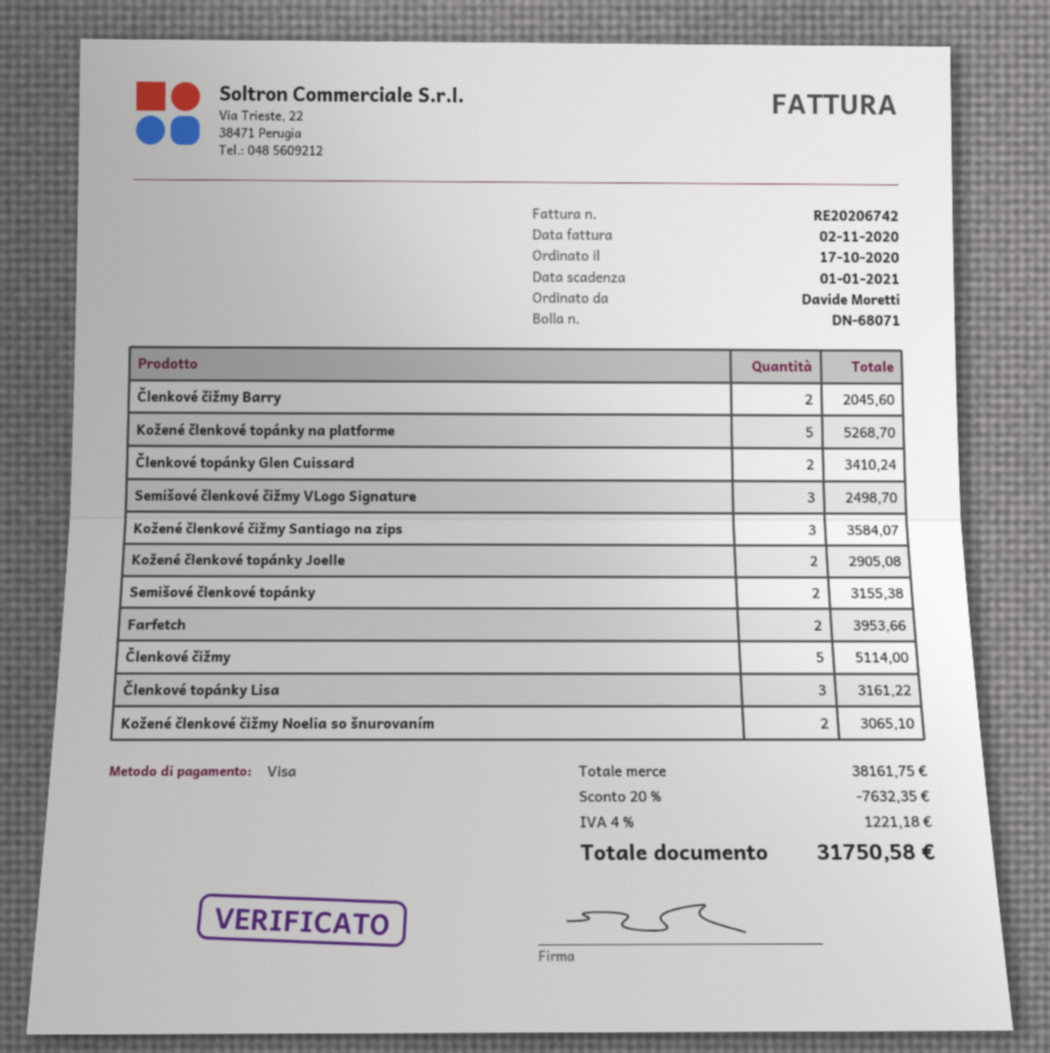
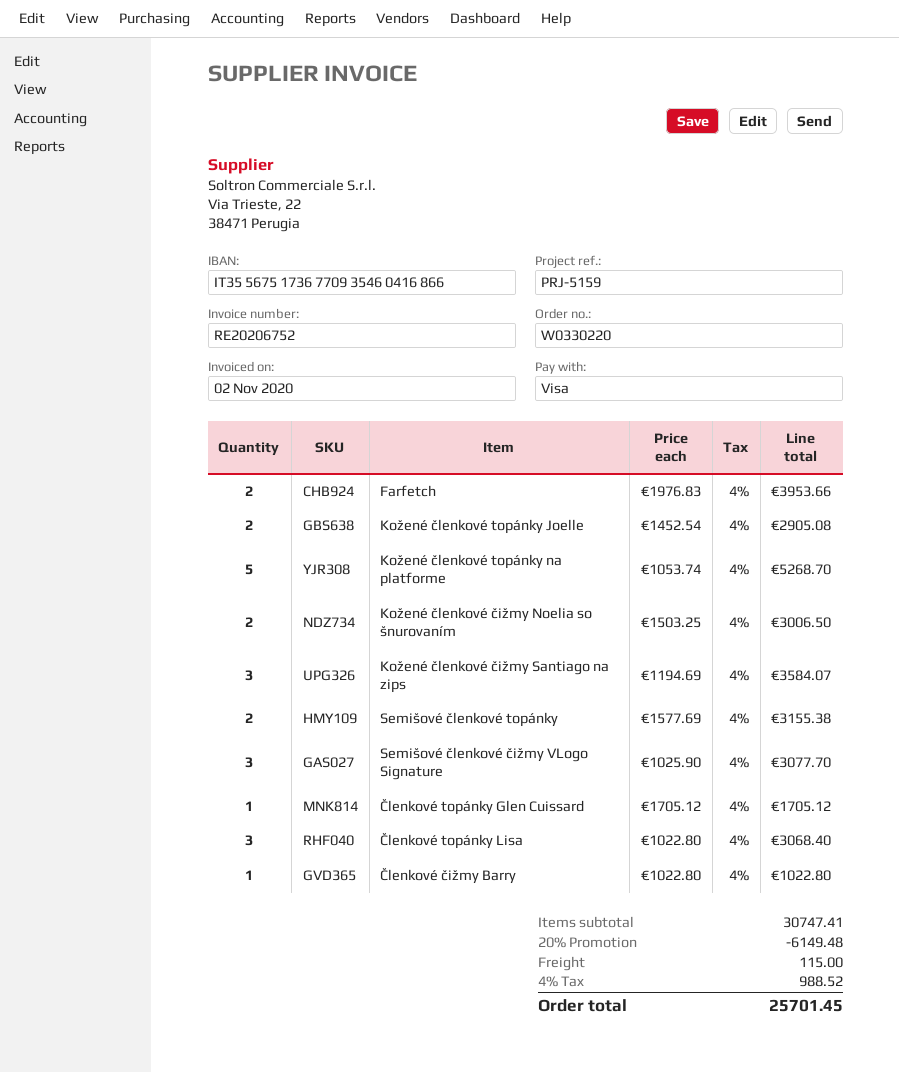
invoice number: RE20206742 -> RE20206752
Členkové čižmy Barry: 2 for 2045.60 -> 1 for 1022.80
Členkové topánky Glen Cuissard: 2 for 3410.24 -> 1 for 1705.12
Semišové členkové čižmy VLogo Signature: 3 for 2498.70 -> 3 for 3077.70
Členkové čižmy: 5 for 5114.00 -> none
Členkové topánky Lisa: 3 for 3161.22 -> 3 for 3068.40
Kožené členkové čižmy Noelia so šnurovaním: 2 for 3065.10 -> 2 for 3006.50
subtotal: 38161.75 -> 30747.41
discount: 20% = 7632.35 -> 20% = 6149.48
shipping: none -> 115.00
tax: 4% = 1221.18 -> 4% = 988.52
total: 31750.58 -> 25701.45

